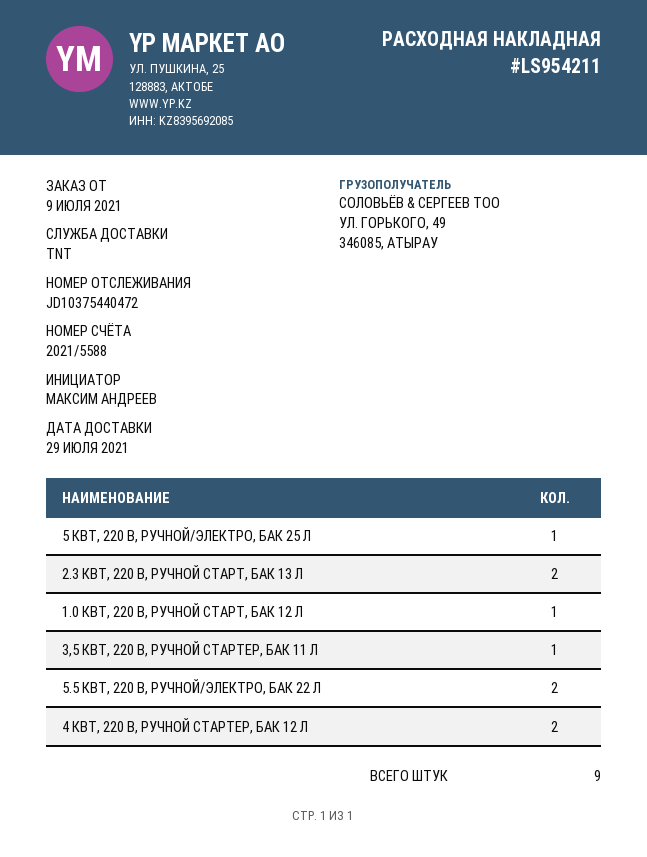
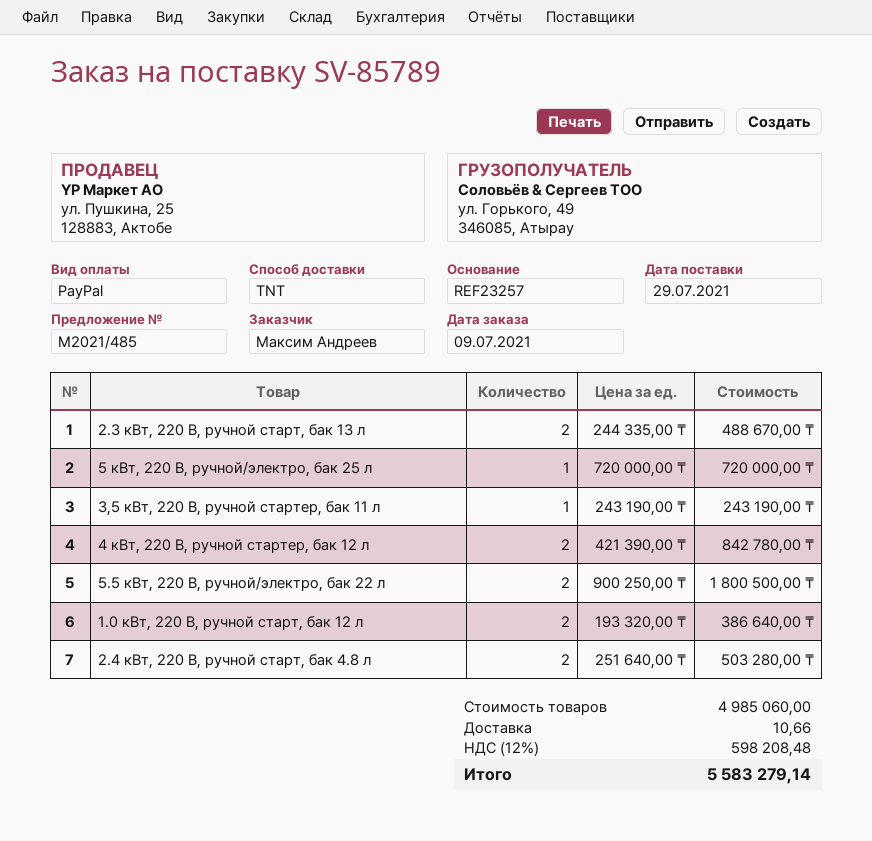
1.0 КВТ, 220 В, РУЧНОЙ СТАРТ, БАК 12 Л: 1 -> 2
2.4 кВт, 220 В, ручной старт, бак 4.8 л: none -> 2

